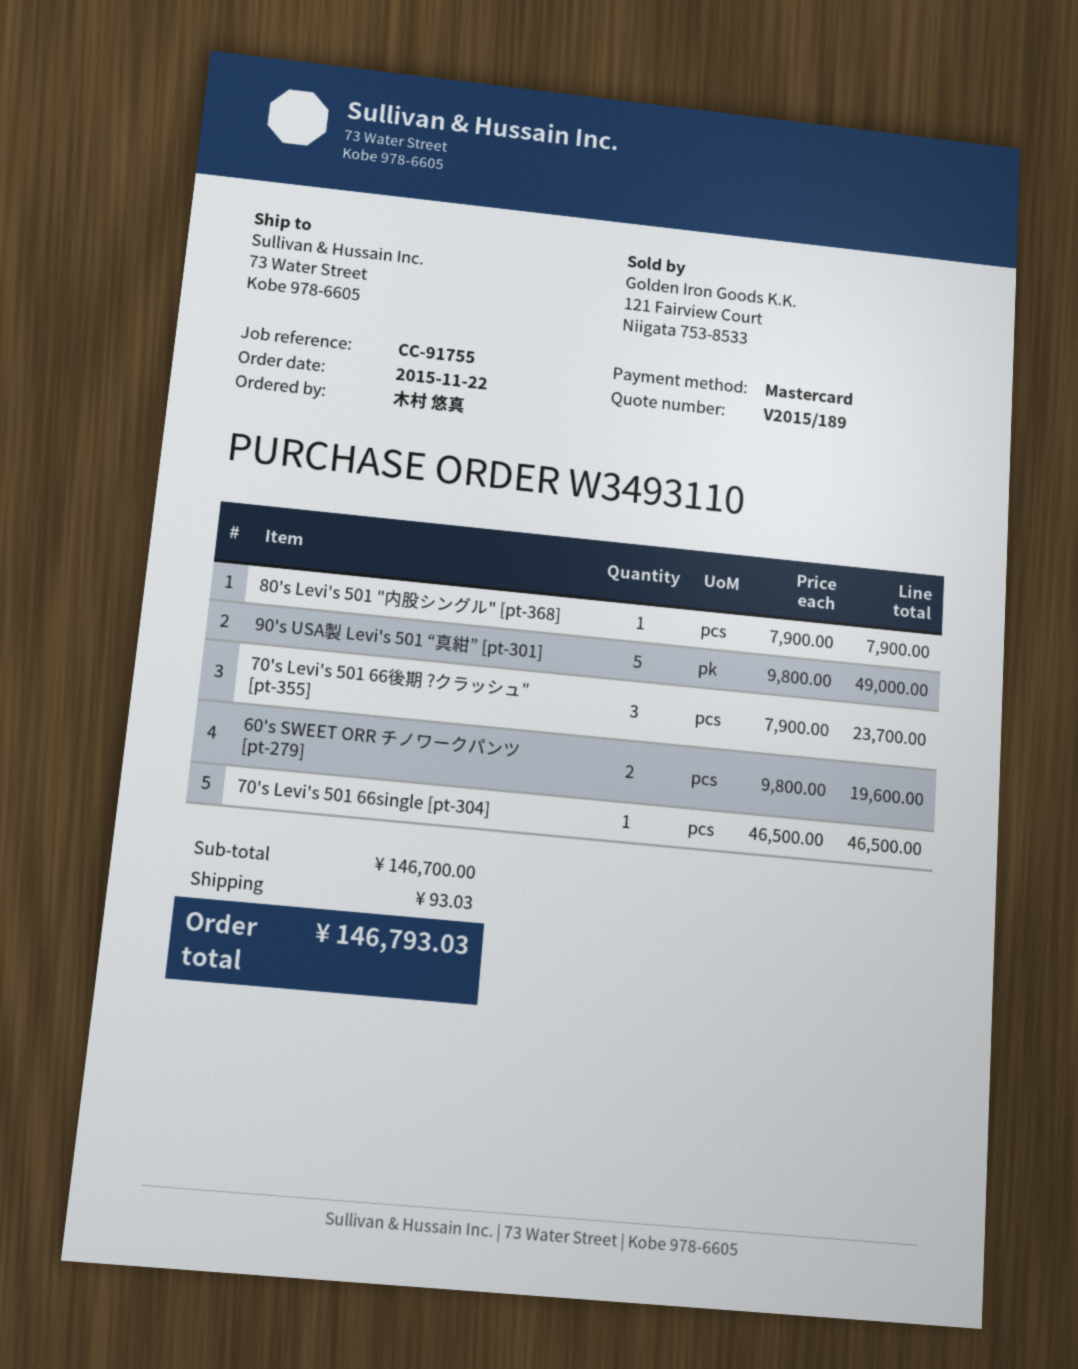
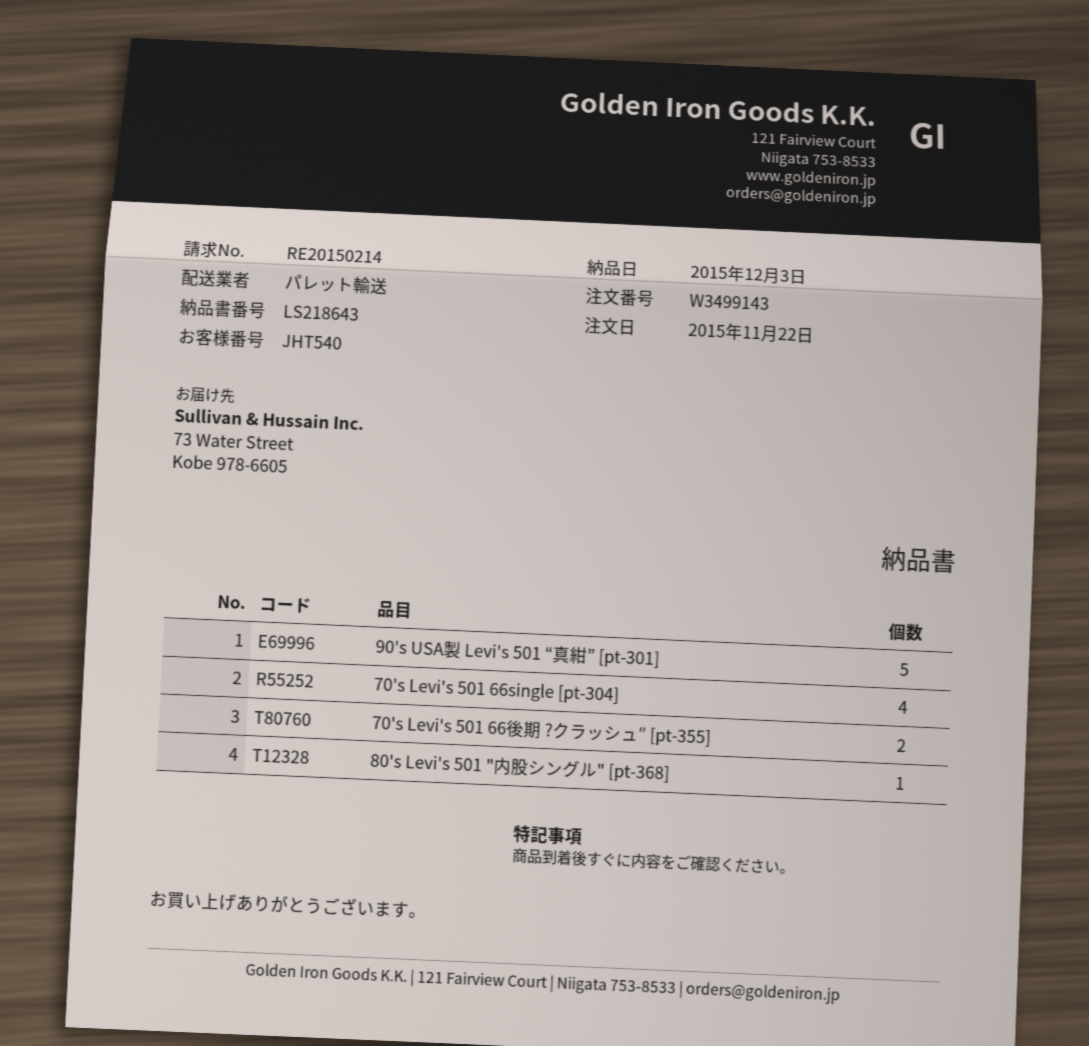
order number: W3493110 -> W3499143
70's Levi's 501 66後期 ?クラッシュ″ [pt-355]: 3 -> 2
60's SWEET ORR チノワークパンツ [pt-279]: 2 -> none
70's Levi's 501 66single [pt-304]: 1 -> 4

